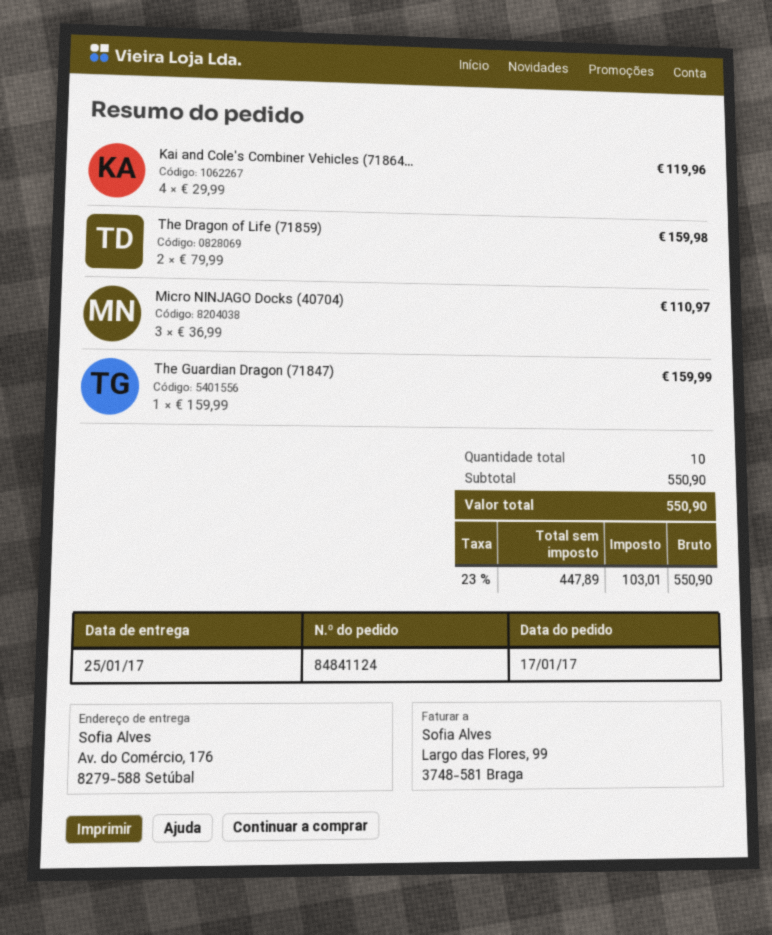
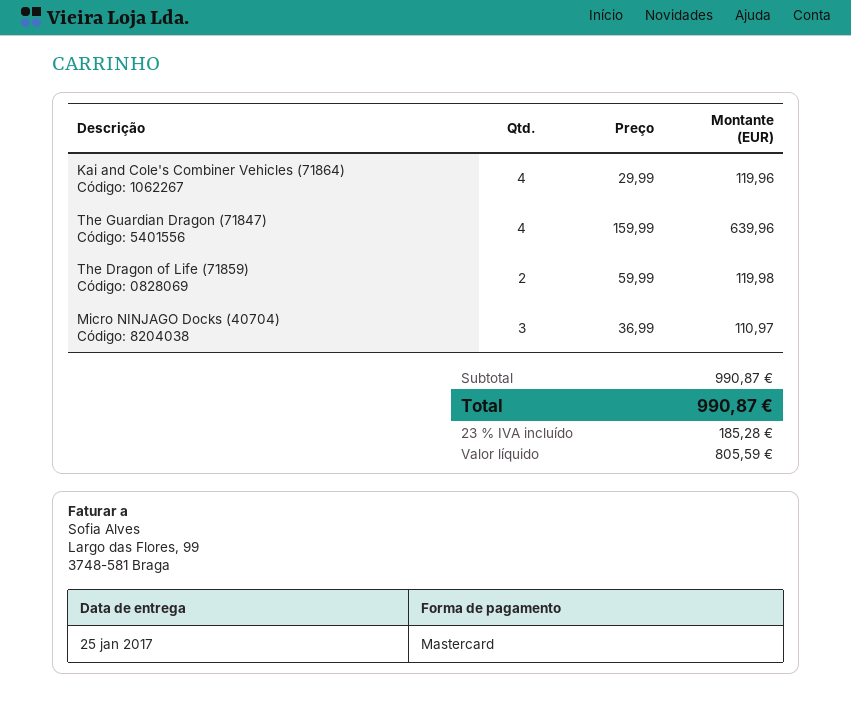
The Dragon of Life (71859): 2 x 79.99 = 159.98 -> 2 x 59.99 = 119.98
The Guardian Dragon (71847): 1 x 159.99 = 159.99 -> 4 x 159.99 = 639.96
subtotal: 550.90 -> 990.87
net: 447.89 -> 805.59
tax: 23% = 103.01 -> 23% = 185.28
total: 550.90 -> 990.87

